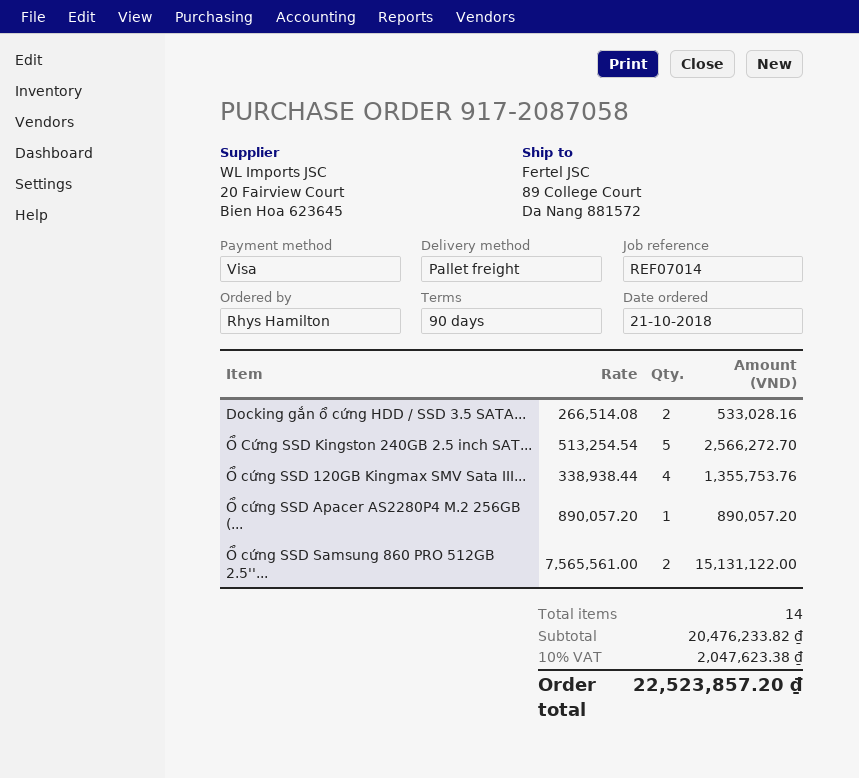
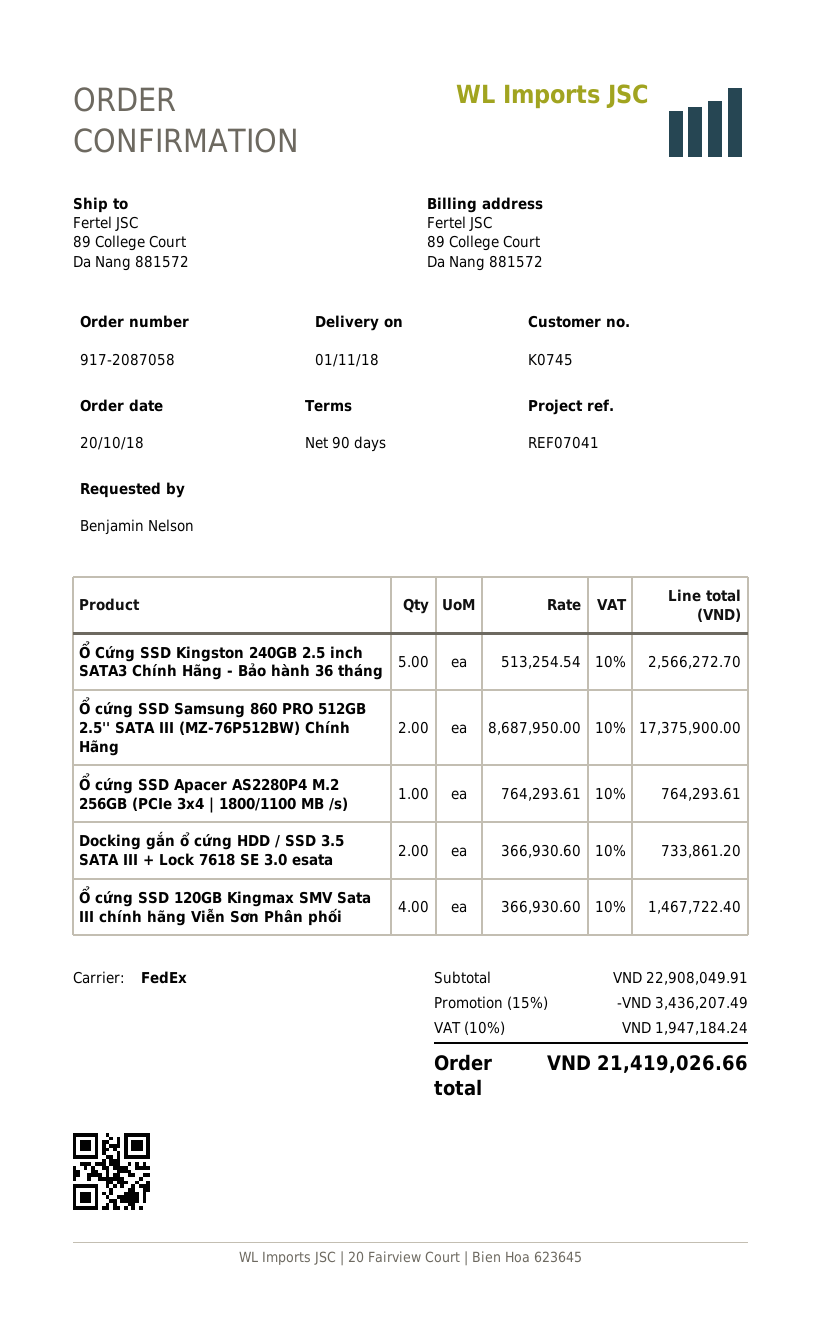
order date: 2018-10-21 -> 2018-10-20
reference: REF07014 -> REF07041
ordered by: Rhys Hamilton -> Benjamin Nelson
shipping method: pallet freight -> FedEx
Docking gắn ổ cứng HDD / SSD 3.5 SATA...: 2 x 266514.08 = 533028.16 -> 2 x 366930.60 = 733861.20
Ổ cứng SSD 120GB Kingmax SMV Sata III...: 4 x 338938.44 = 1355753.76 -> 4 x 366930.60 = 1467722.40
Ổ cứng SSD Apacer AS2280P4 M.2 256GB (...: 1 x 890057.20 = 890057.20 -> 1 x 764293.61 = 764293.61
Ổ cứng SSD Samsung 860 PRO 512GB 2.5''...: 2 x 7565561.00 = 15131122.00 -> 2 x 8687950.00 = 17375900.00
subtotal: 20476233.82 -> 22908049.91
discount: none -> 15% = 3436207.49
tax: 10% = 2047623.38 -> 10% = 1947184.24
total: 22523857.20 -> 21419026.66

